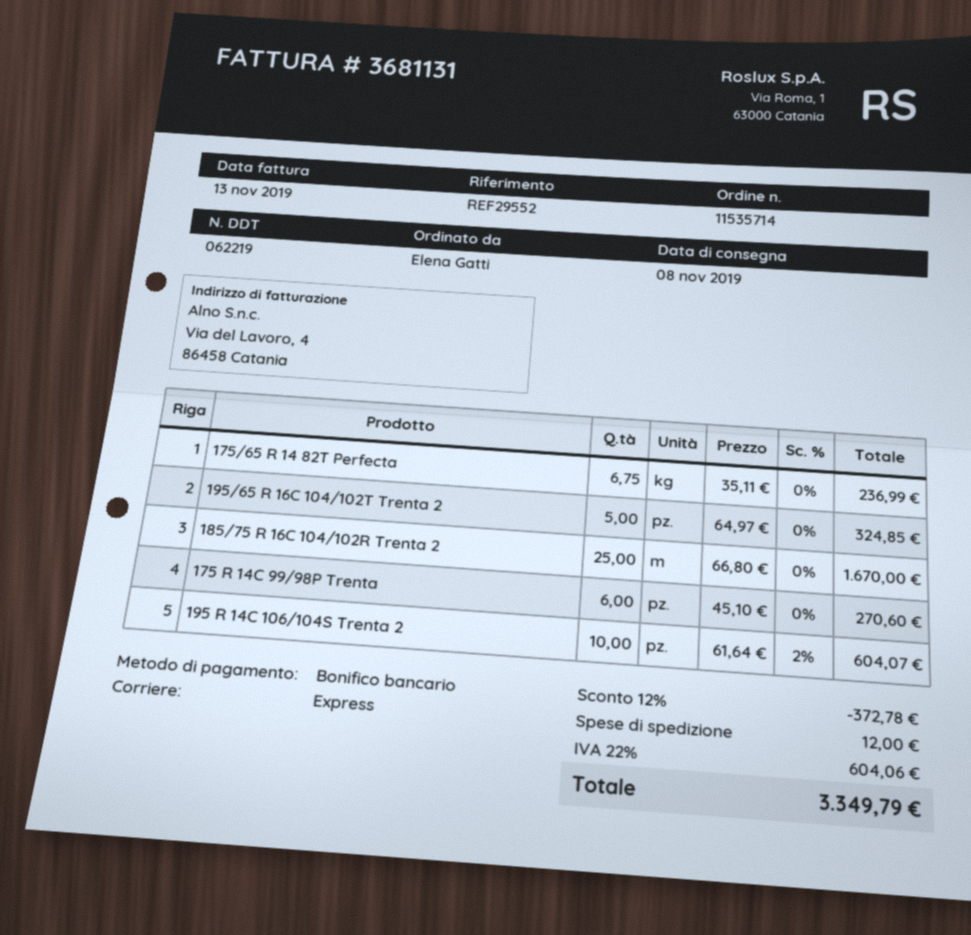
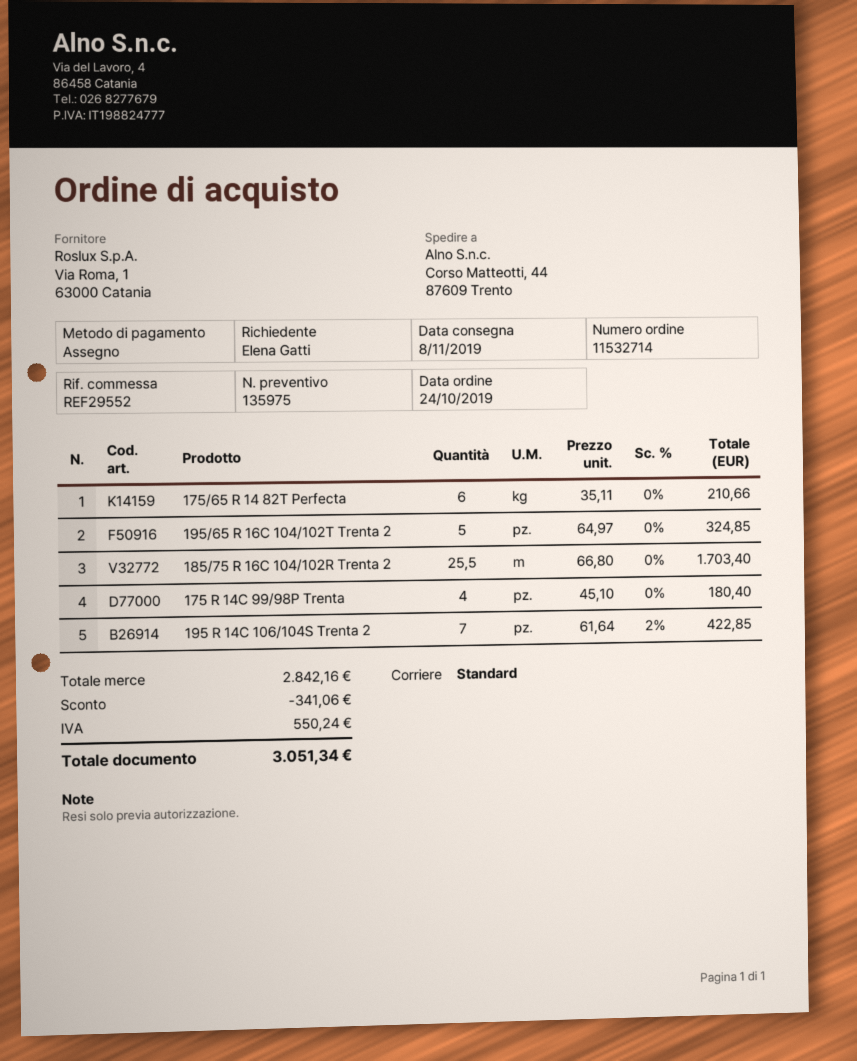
order number: 11535714 -> 11532714
payment method: bank transfer -> cheque
shipping method: express -> standard
175/65 R 14 82T Perfecta: 6.75 x 35.11 = 236.99 -> 6 x 35.11 = 210.66
185/75 R 16C 104/102R Trenta 2: 25 x 66.80 = 1670.00 -> 25.5 x 66.80 = 1703.40
175 R 14C 99/98P Trenta: 6 x 45.10 = 270.60 -> 4 x 45.10 = 180.40
195 R 14C 106/104S Trenta 2: 10 x 61.64 - 2% = 604.07 -> 7 x 61.64 - 2% = 422.85
discount: 372.78 -> 341.06
shipping: 12.00 -> none
tax: 604.06 -> 550.24
total: 3349.79 -> 3051.34

